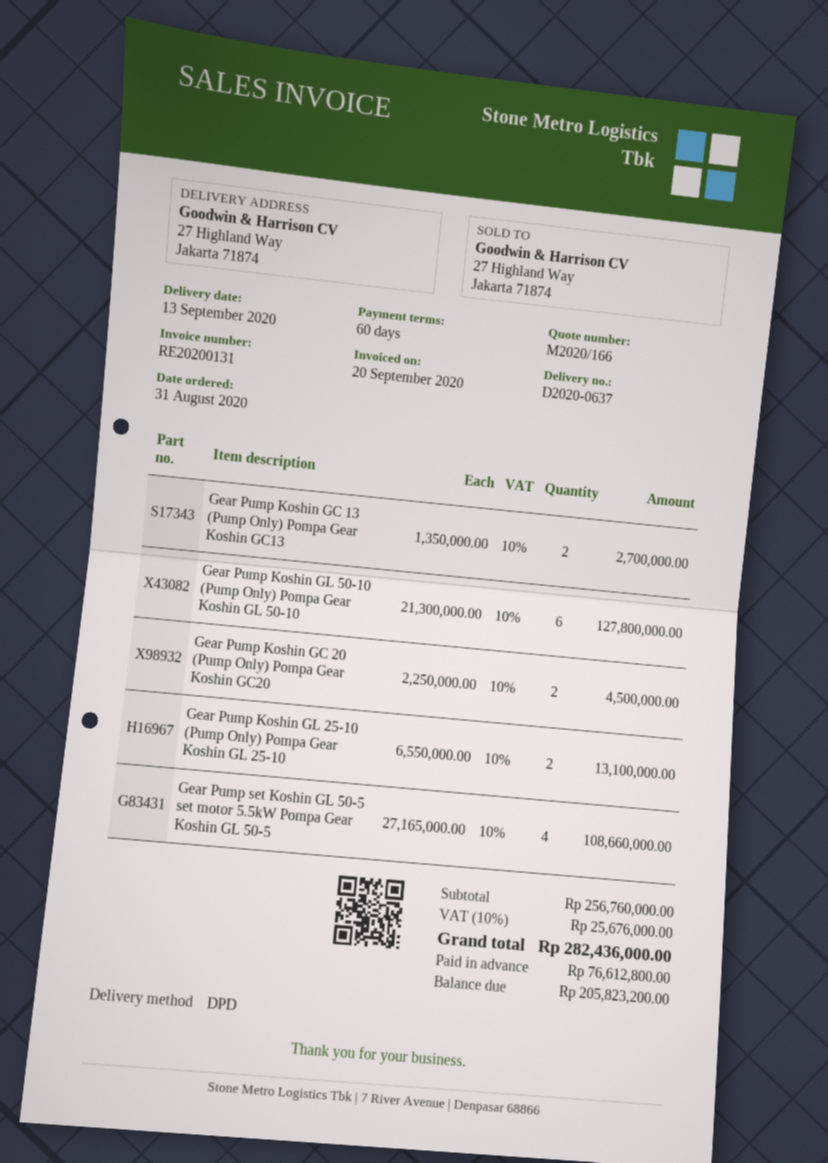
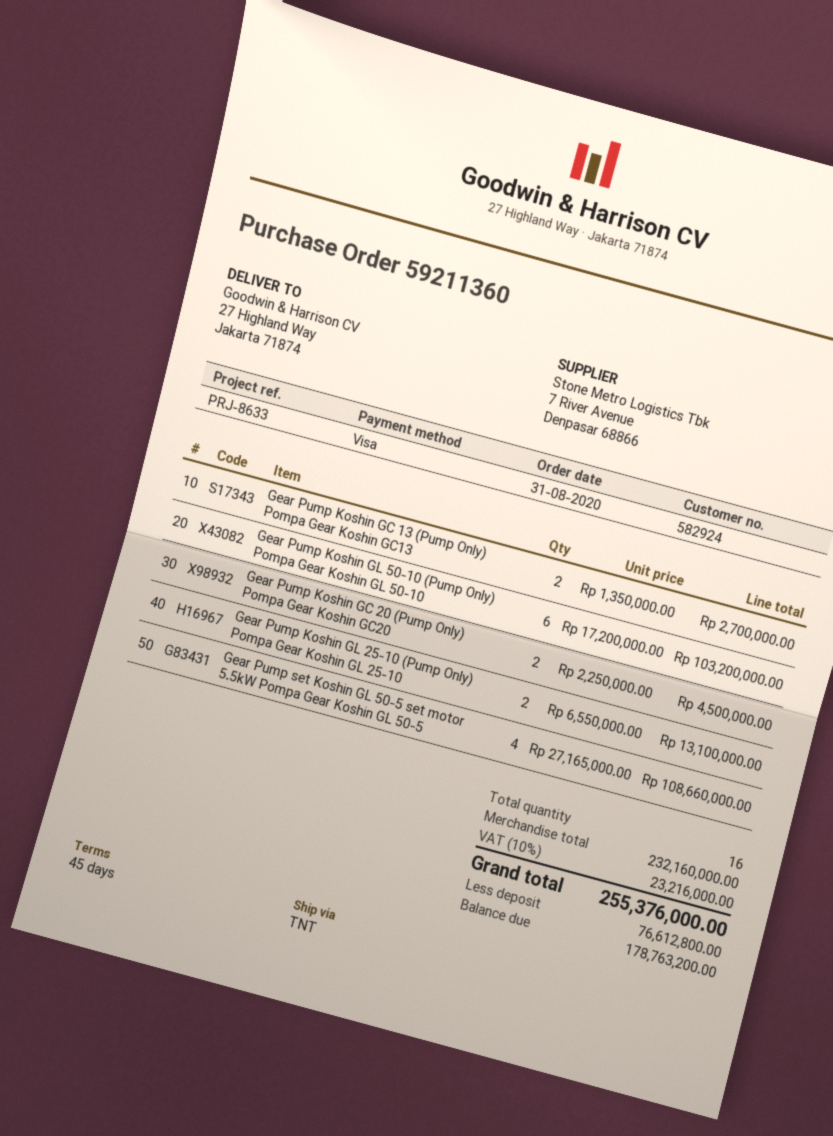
payment terms: 60 days -> 45 days
shipping method: DPD -> TNT
Gear Pump Koshin GL 50-10 (Pump Only) Pompa Gear Koshin GL 50-10: 6 x 21300000.00 = 127800000.00 -> 6 x 17200000.00 = 103200000.00
subtotal: 256760000.00 -> 232160000.00
tax: 10% = 25676000.00 -> 10% = 23216000.00
total: 282436000.00 -> 255376000.00
balance: 205823200.00 -> 178763200.00

